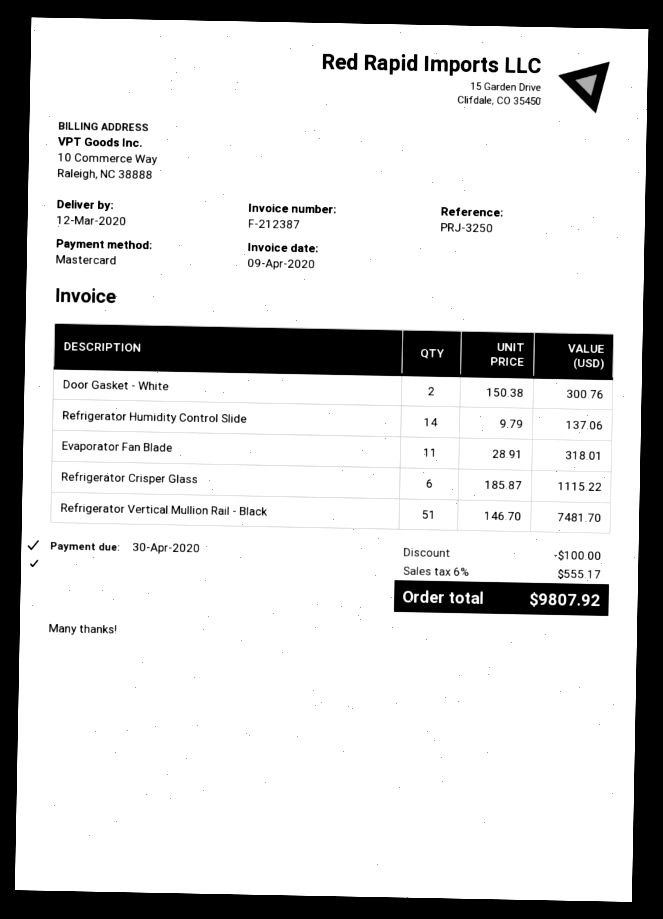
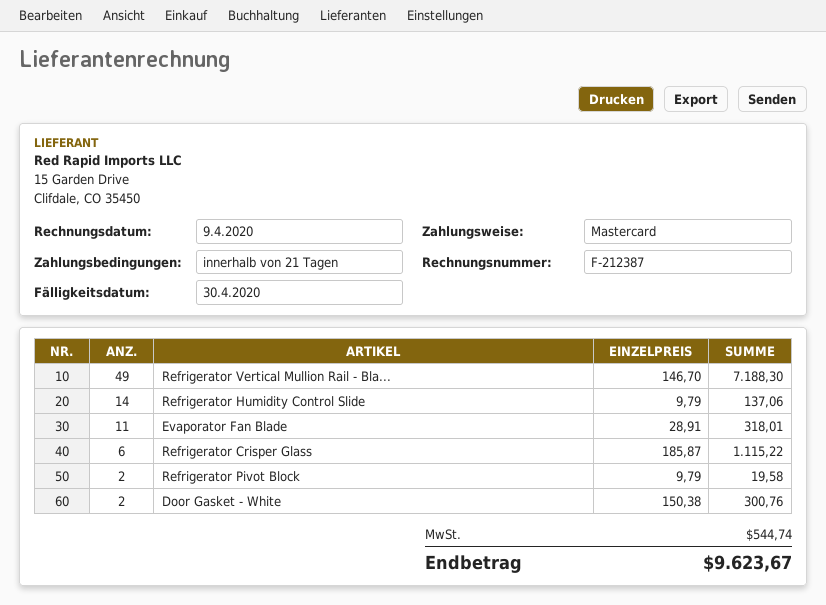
Refrigerator Vertical Mullion Rail - Black: 51 x 146.70 = 7481.70 -> 49 x 146.70 = 7188.30
Refrigerator Pivot Block: none -> 2 x 9.79 = 19.58
discount: 100.00 -> none
tax: 555.17 -> 544.74
total: 9807.92 -> 9623.67

